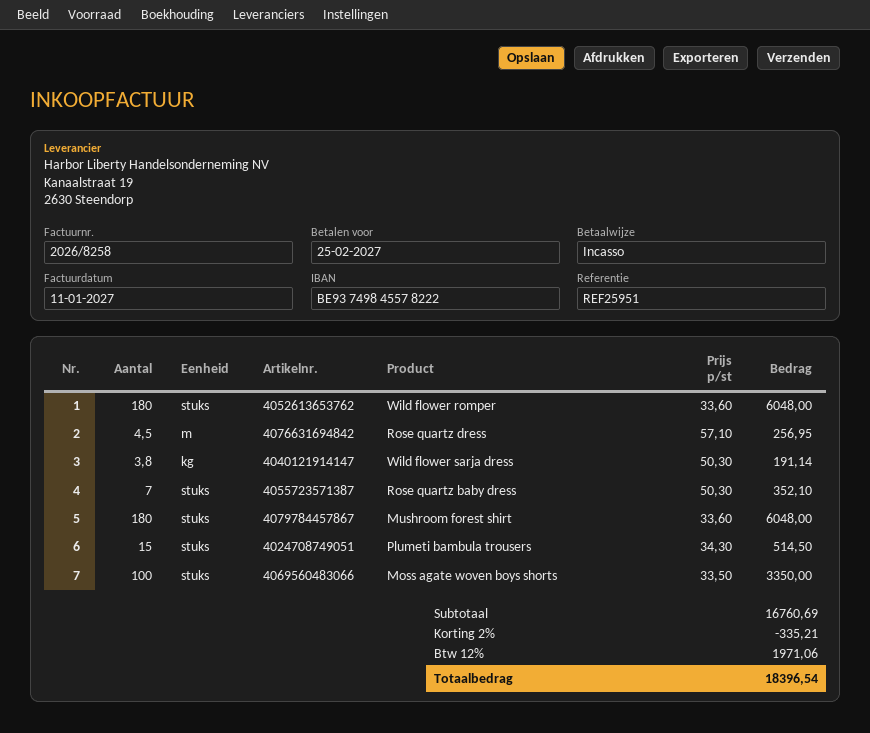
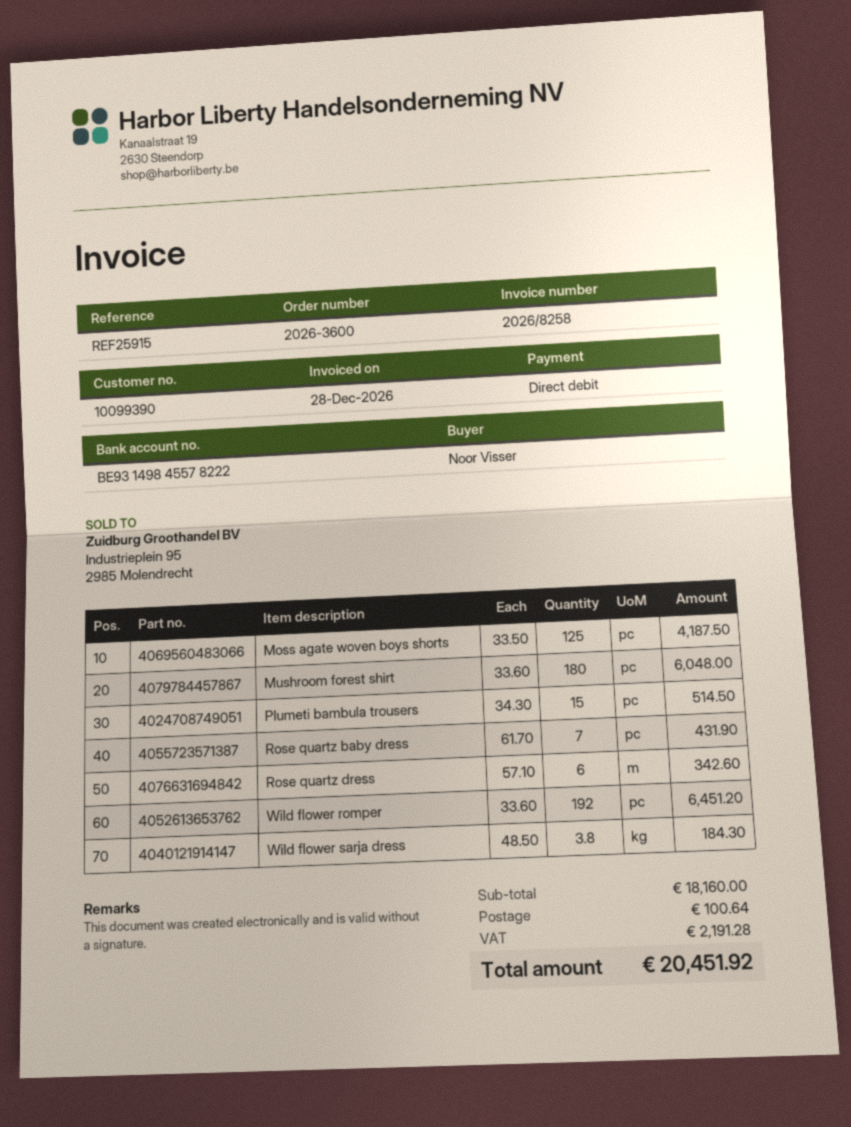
invoice date: 2027-01-11 -> 2026-12-28
reference: REF25951 -> REF25915
bank account: BE93749845578222 -> BE93149845578222
Wild flower romper: 180 x 33.60 = 6048.00 -> 192 x 33.60 = 6451.20
Rose quartz dress: 4.5 x 57.10 = 256.95 -> 6 x 57.10 = 342.60
Wild flower sarja dress: 3.8 x 50.30 = 191.14 -> 3.8 x 48.50 = 184.30
Rose quartz baby dress: 7 x 50.30 = 352.10 -> 7 x 61.70 = 431.90
Moss agate woven boys shorts: 100 x 33.50 = 3350.00 -> 125 x 33.50 = 4187.50
subtotal: 16760.69 -> 18160.00
discount: 2% = 335.21 -> none
shipping: none -> 100.64
tax: 1971.06 -> 2191.28
total: 18396.54 -> 20451.92

